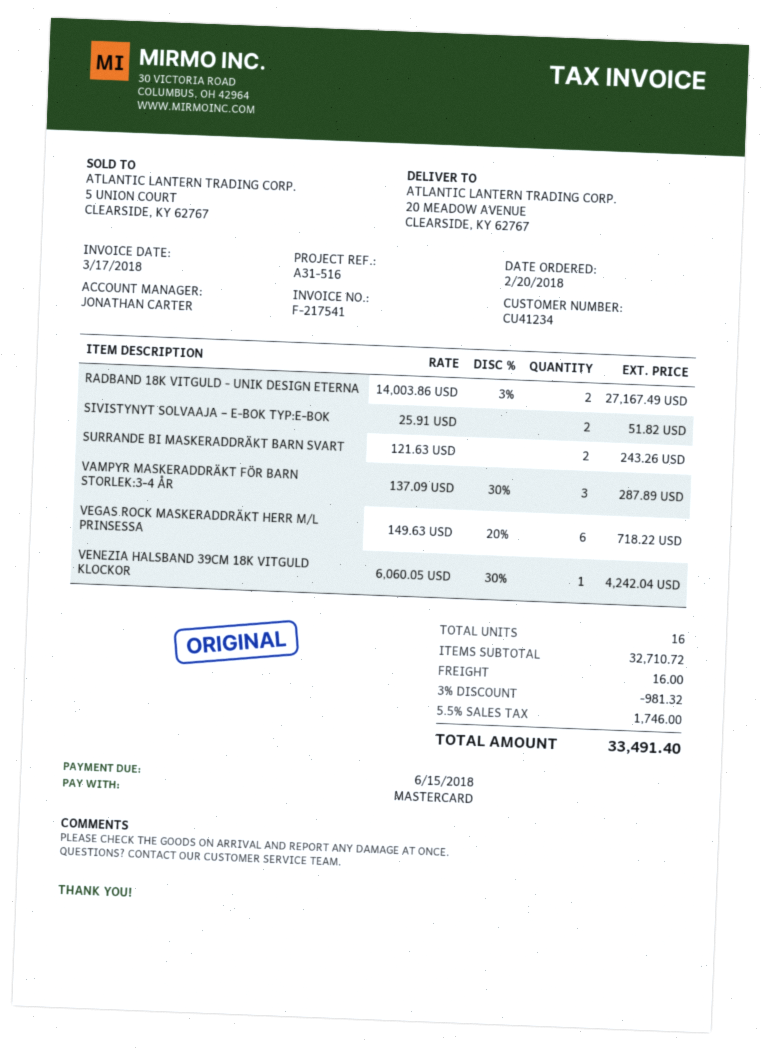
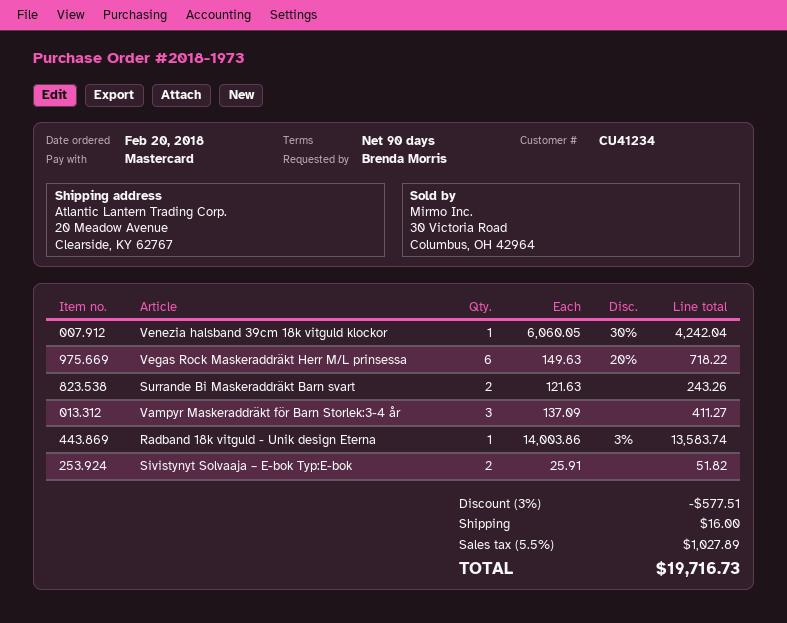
RADBAND 18K VITGULD - UNIK DESIGN ETERNA: 2 x 14003.86 - 3% = 27167.49 -> 1 x 14003.86 - 3% = 13583.74
VAMPYR MASKERADDRÄKT FÖR BARN STORLEK:3-4 ÅR: 3 x 137.09 - 30% = 287.89 -> 3 x 137.09 = 411.27
discount: 3% = 981.32 -> 3% = 577.51
tax: 5.5% = 1746.00 -> 5.5% = 1027.89
total: 33491.40 -> 19716.73

